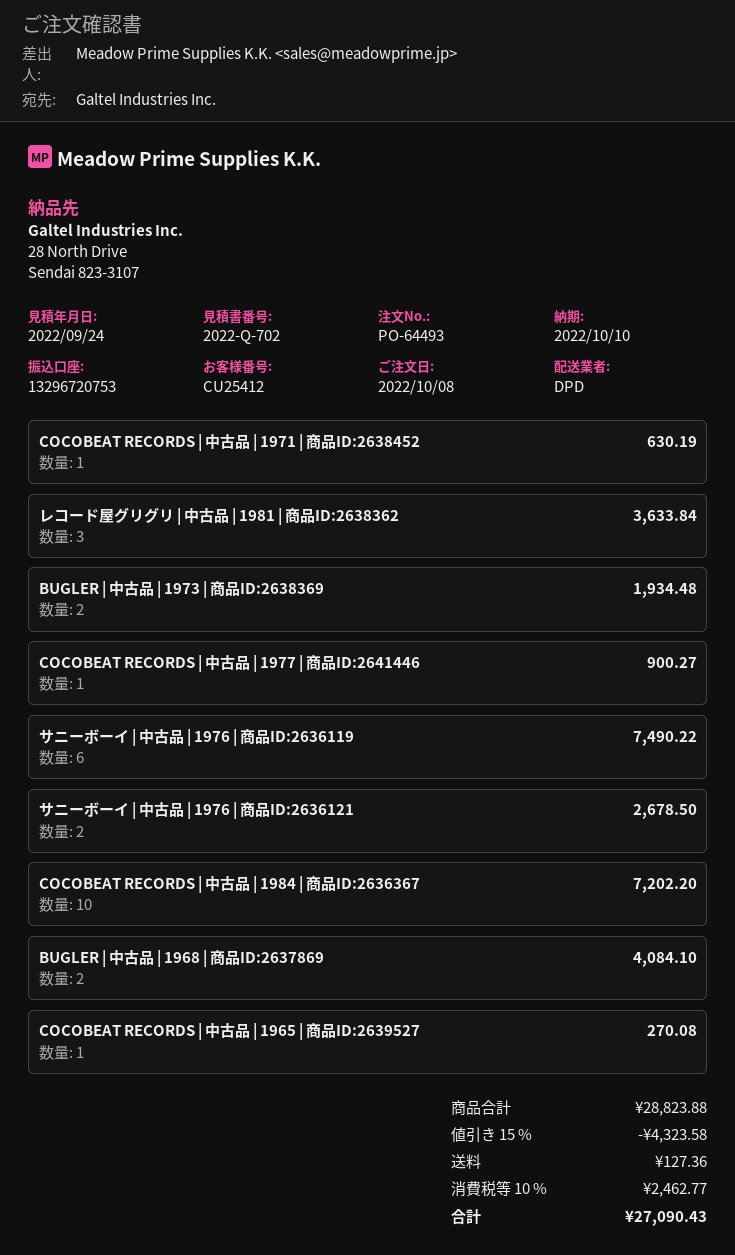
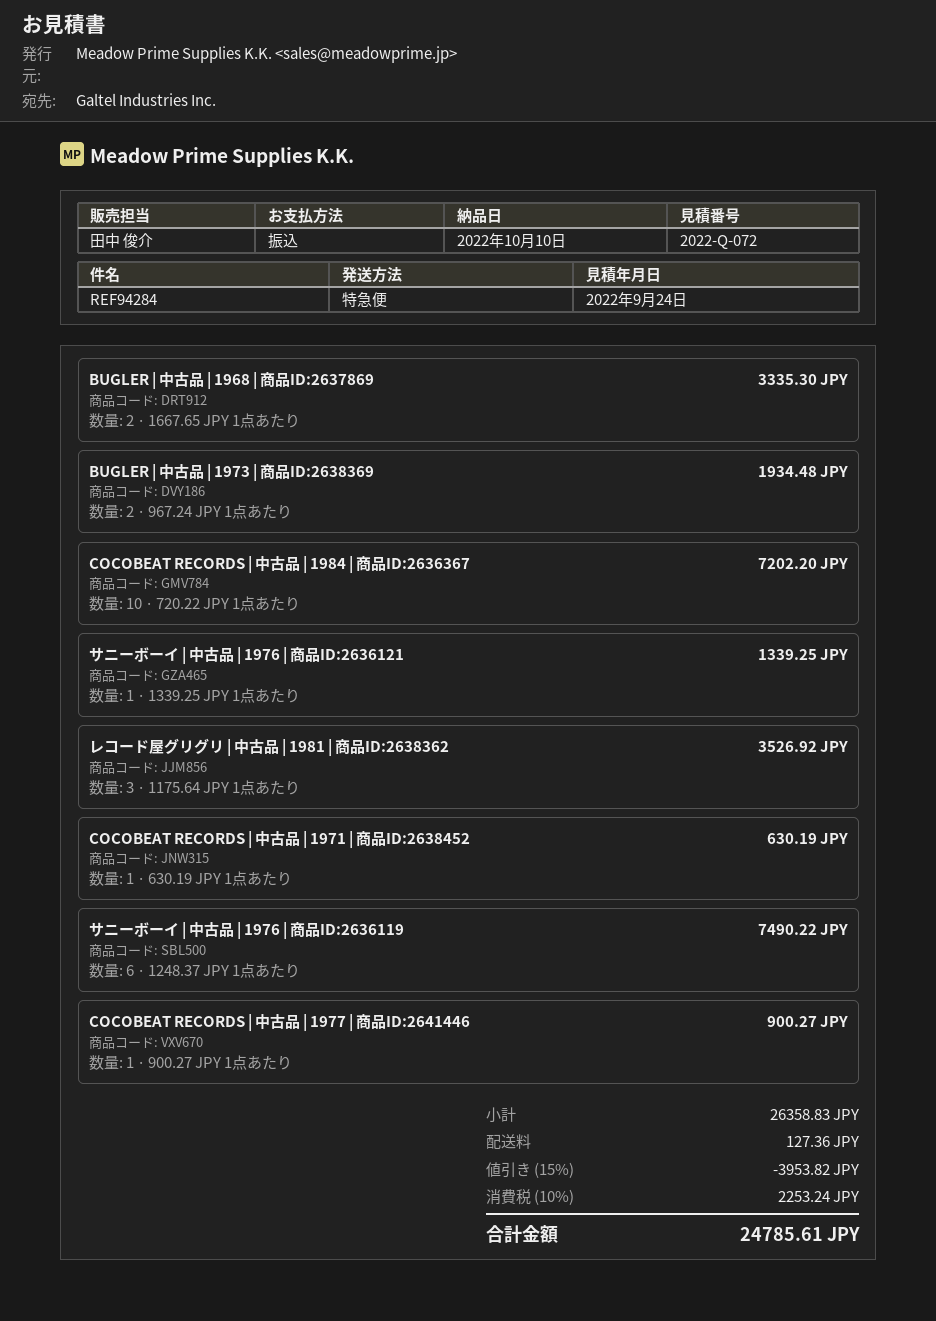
quote number: 2022-Q-702 -> 2022-Q-072
shipping method: DPD -> express
レコード屋グリグリ | 中古品 | 1981 | 商品ID:2638362: 3 for 3633.84 -> 3 for 3526.92
サニーボーイ | 中古品 | 1976 | 商品ID:2636121: 2 for 2678.50 -> 1 for 1339.25
BUGLER | 中古品 | 1968 | 商品ID:2637869: 2 for 4084.10 -> 2 for 3335.30
COCOBEAT RECORDS | 中古品 | 1965 | 商品ID:2639527: 1 for 270.08 -> none
subtotal: 28823.88 -> 26358.83
discount: 15% = 4323.58 -> 15% = 3953.82
tax: 10% = 2462.77 -> 10% = 2253.24
total: 27090.43 -> 24785.61

